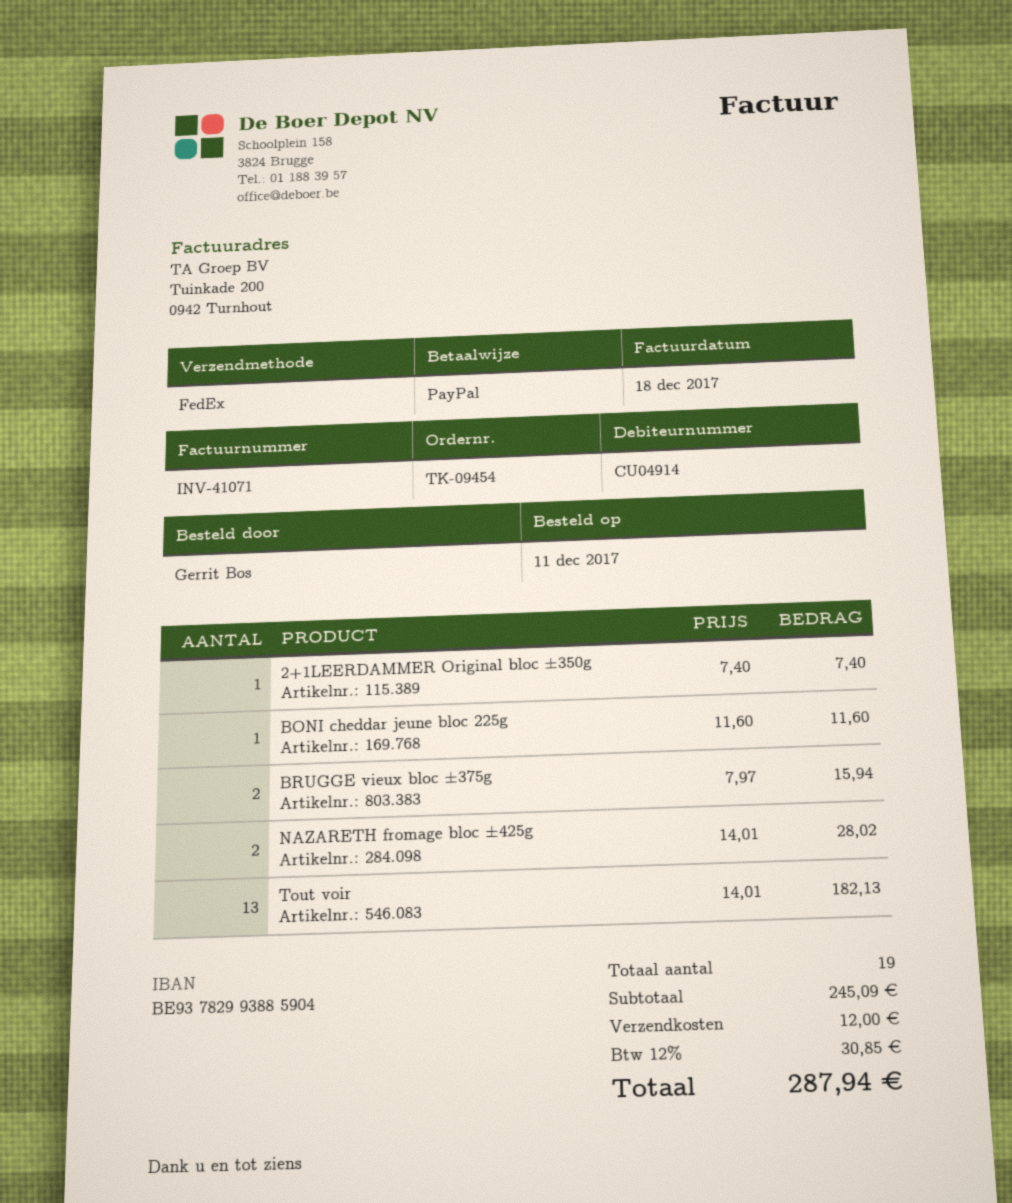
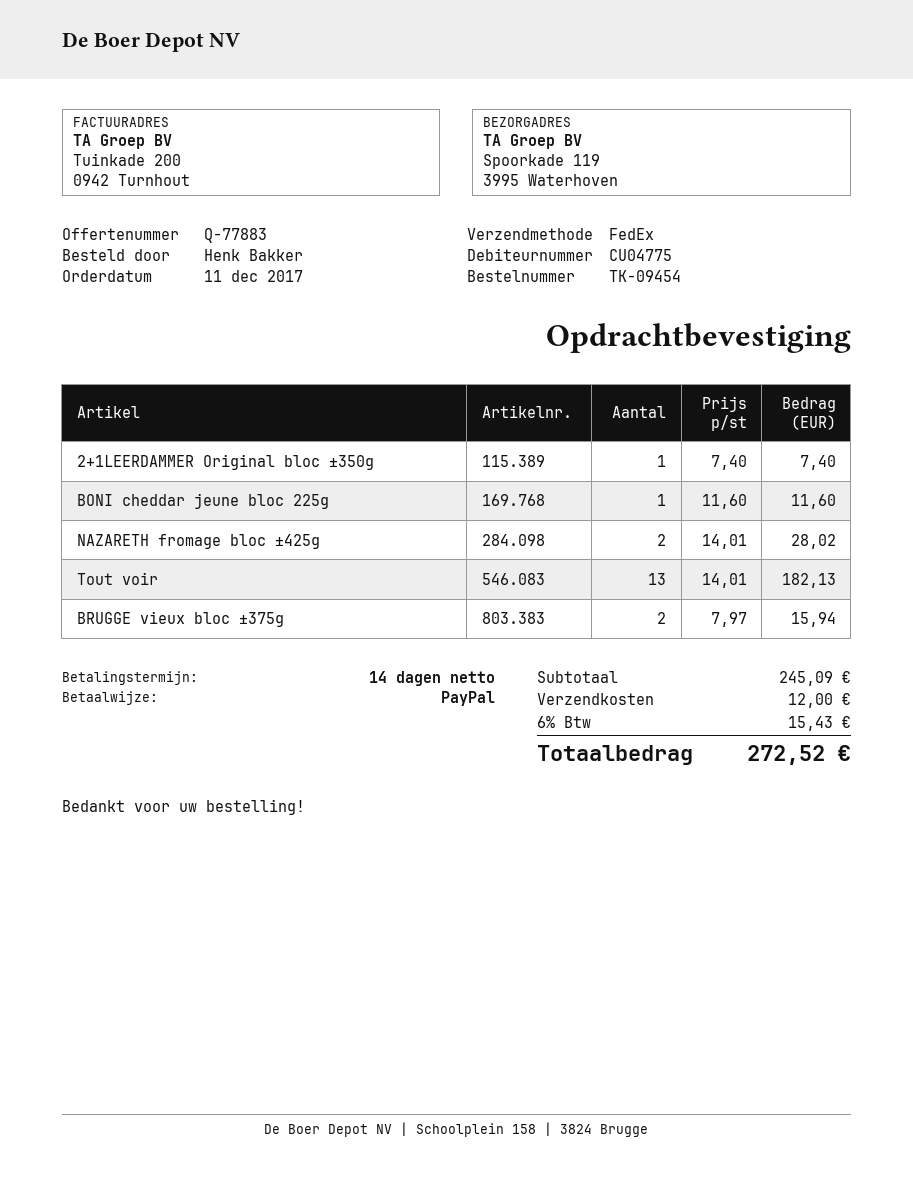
customer number: CU04914 -> CU04775
ordered by: Gerrit Bos -> Henk Bakker
tax: 12% = 30.85 -> 6% = 15.43
total: 287.94 -> 272.52

